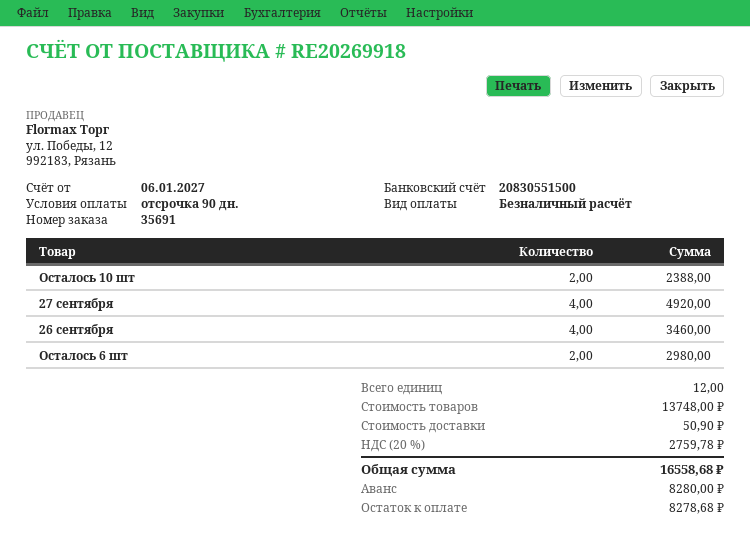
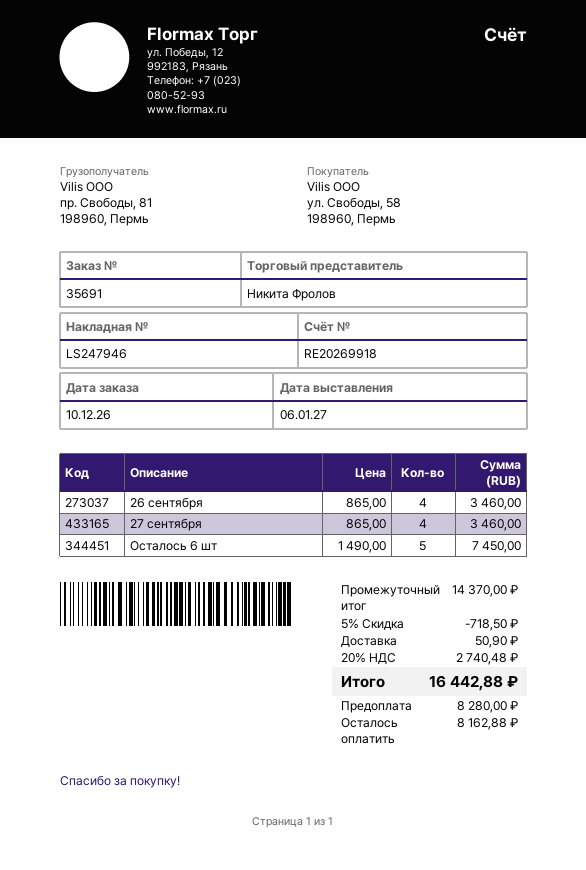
Осталось 10 шт: 2 for 2388.00 -> none
27 сентября: 4 for 4920.00 -> 4 for 3460.00
Осталось 6 шт: 2 for 2980.00 -> 5 for 7450.00
subtotal: 13748.00 -> 14370.00
discount: none -> 5% = 718.50
tax: 20% = 2759.78 -> 20% = 2740.48
total: 16558.68 -> 16442.88
balance: 8278.68 -> 8162.88

